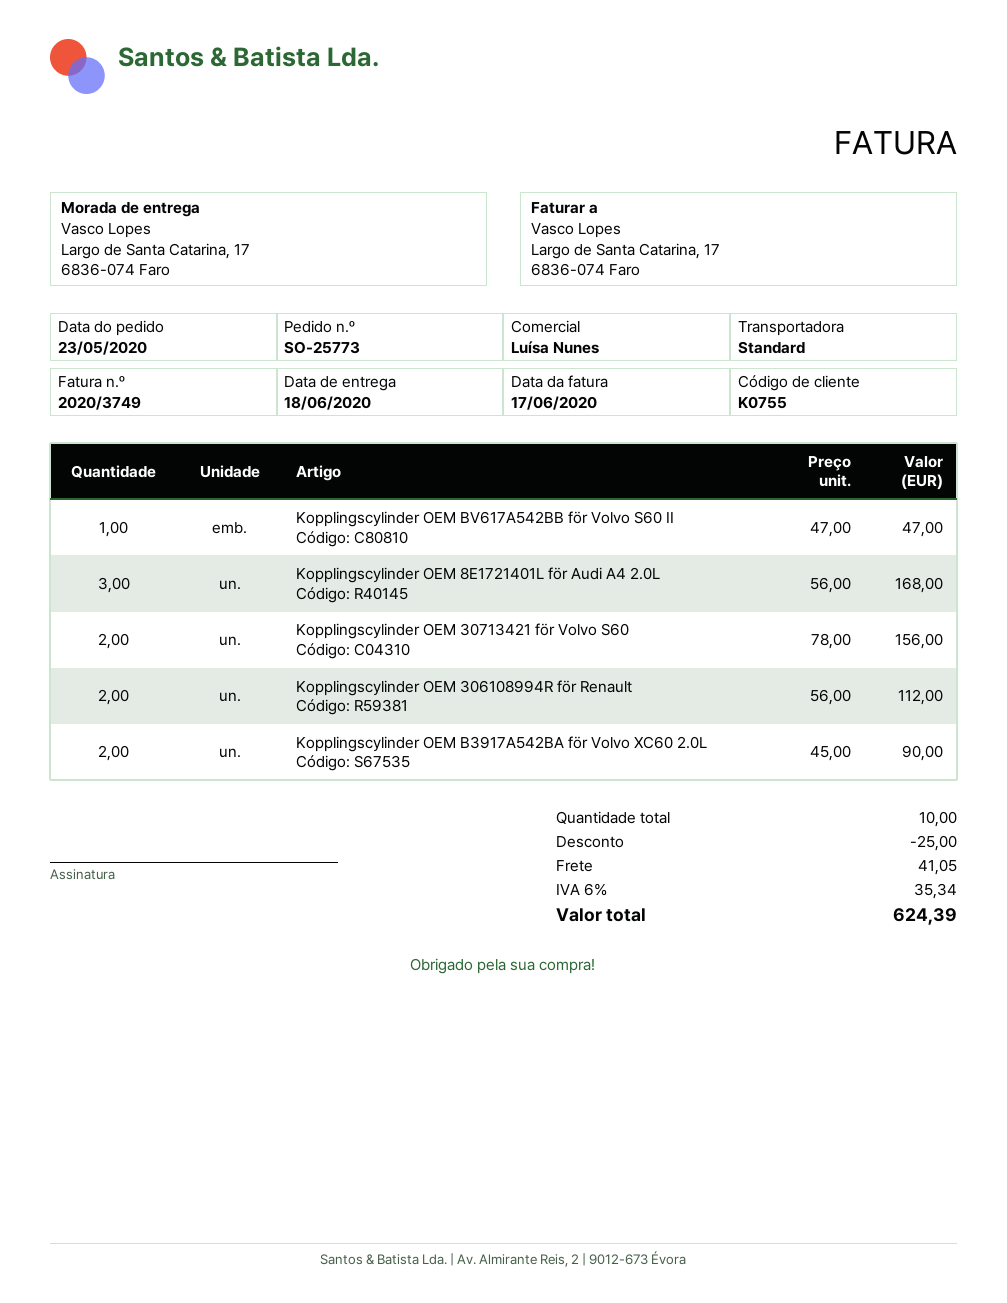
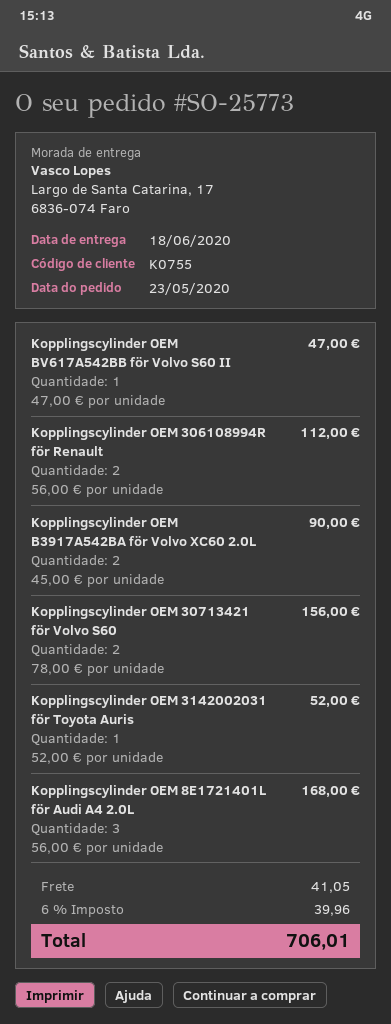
Kopplingscylinder OEM 3142002031 för Toyota Auris: none -> 1 x 52.00 = 52.00
discount: 25.00 -> none
tax: 6% = 35.34 -> 6% = 39.96
total: 624.39 -> 706.01

